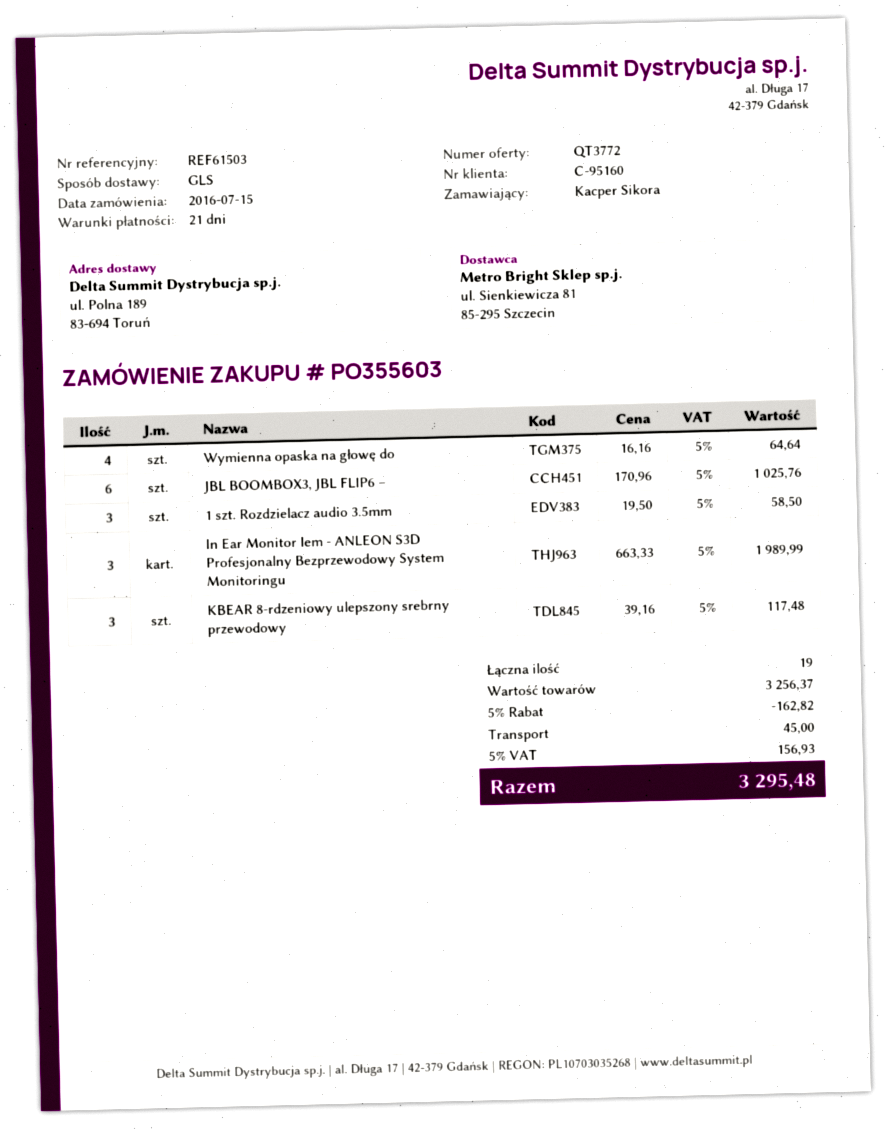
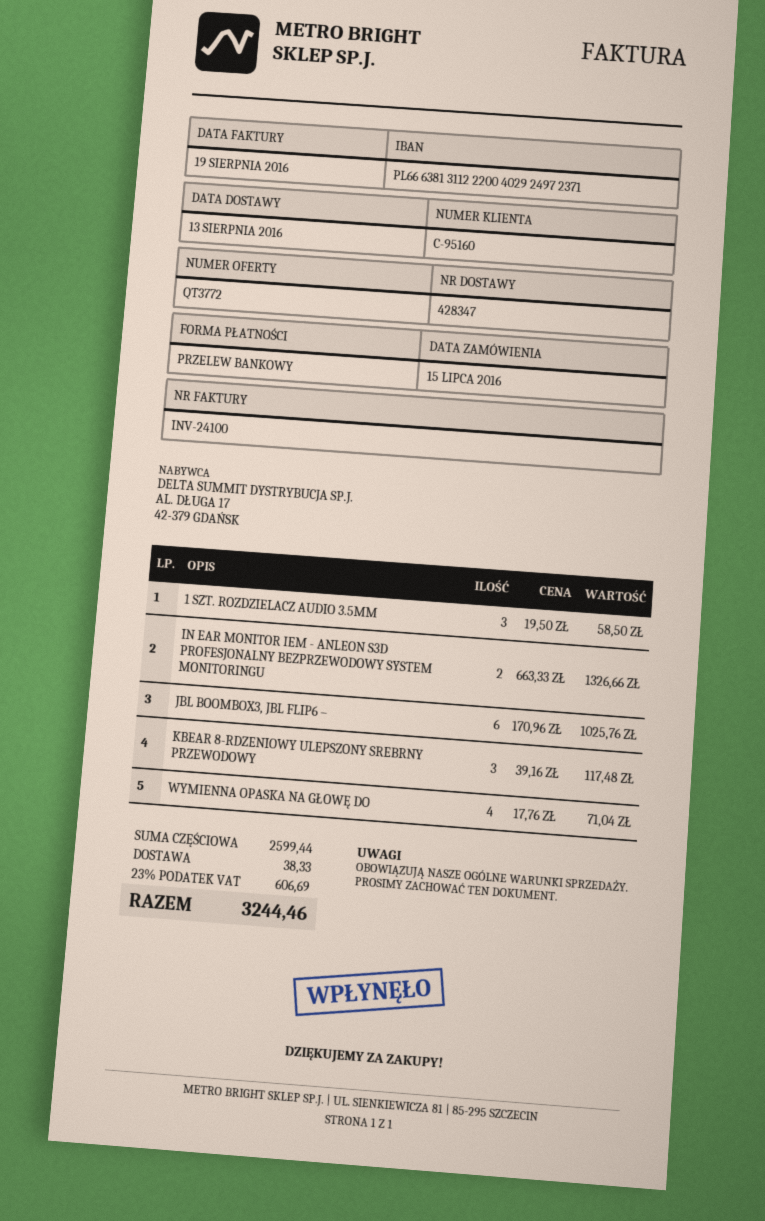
Wymienna opaska na głowę do: 4 x 16.16 = 64.64 -> 4 x 17.76 = 71.04
In Ear Monitor Iem - ANLEON S3D Profesjonalny Bezprzewodowy System Monitoringu: 3 x 663.33 = 1989.99 -> 2 x 663.33 = 1326.66
subtotal: 3256.37 -> 2599.44
discount: 5% = 162.82 -> none
shipping: 45.00 -> 38.33
tax: 5% = 156.93 -> 23% = 606.69
total: 3295.48 -> 3244.46

